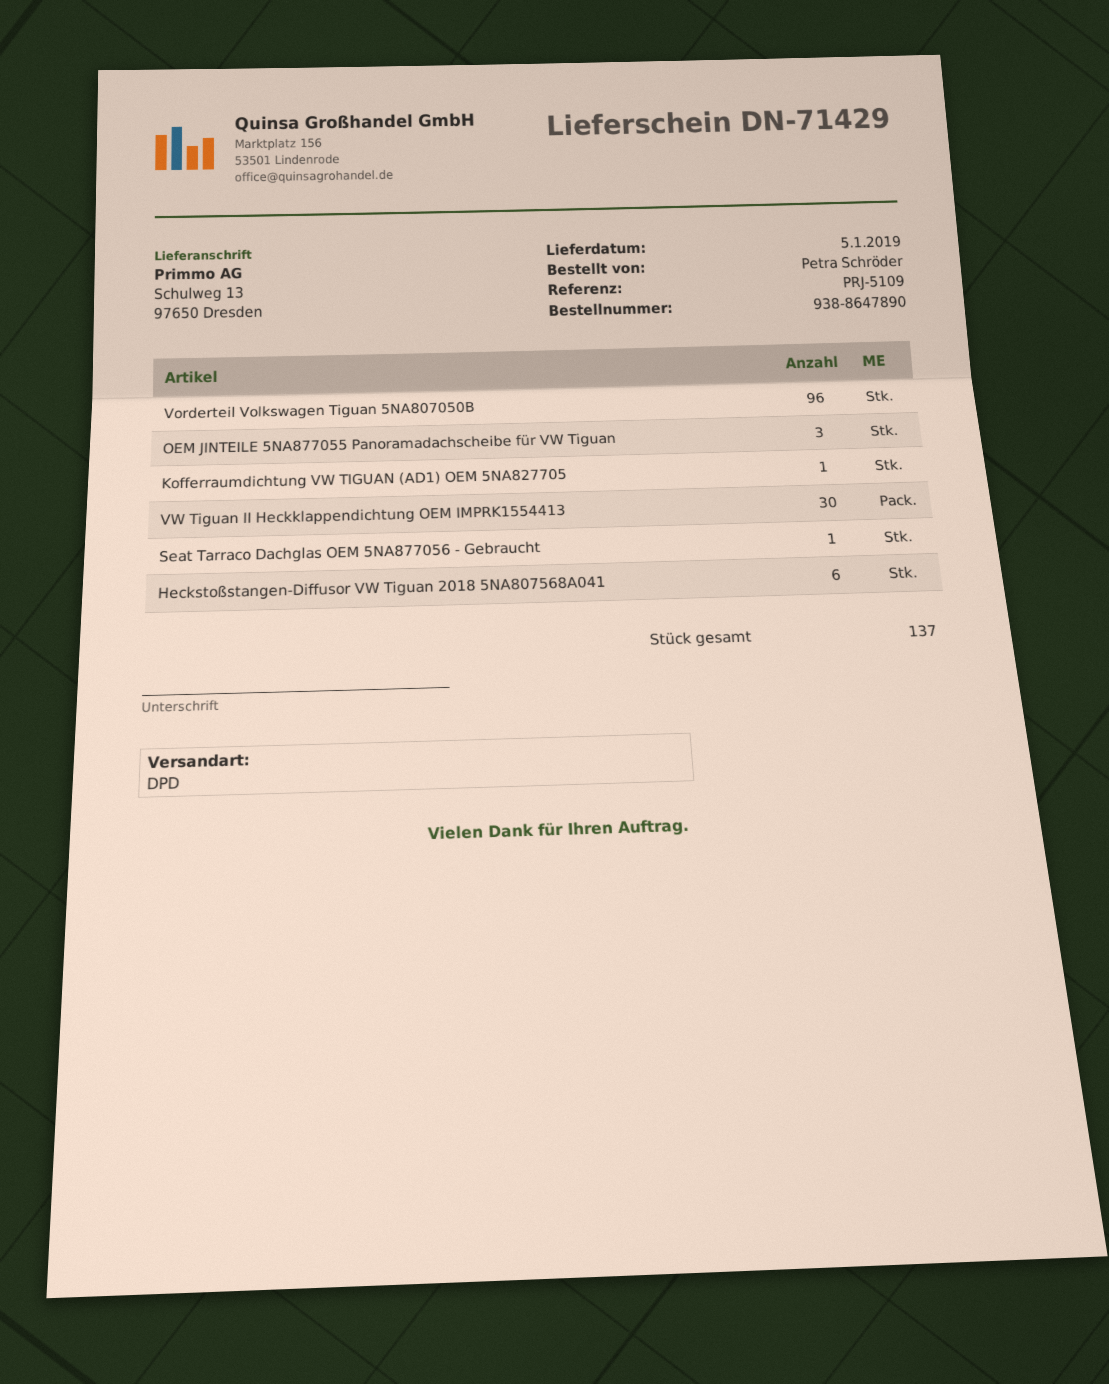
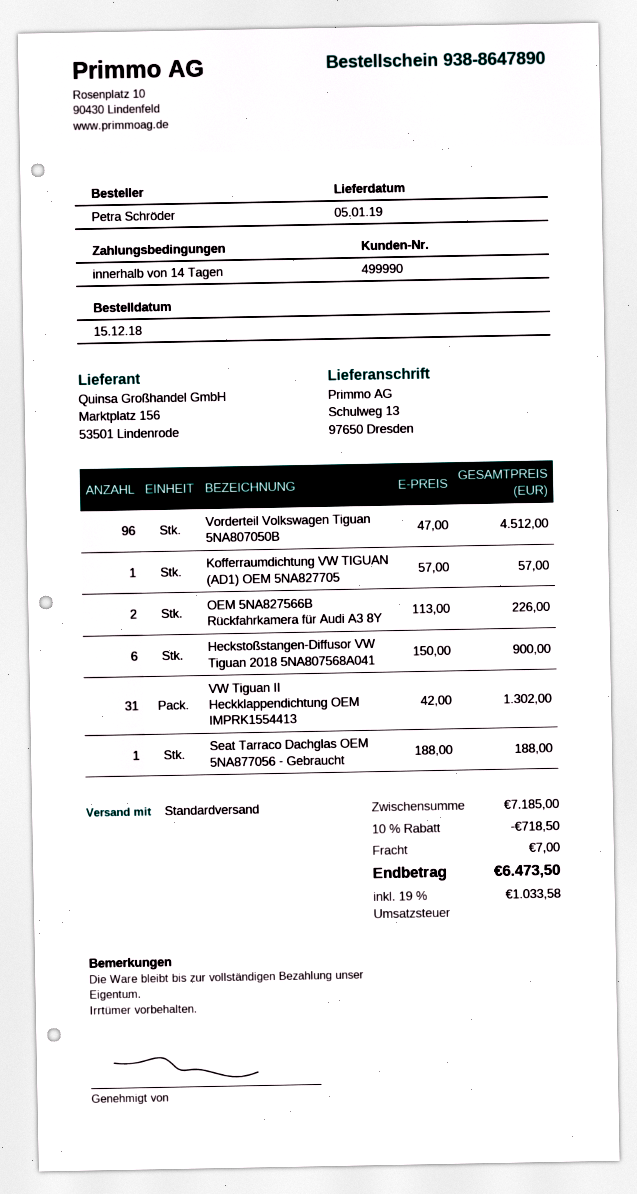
shipping method: DPD -> standard
OEM JINTEILE 5NA877055 Panoramadachscheibe für VW Tiguan: 3 -> none
VW Tiguan II Heckklappendichtung OEM IMPRK1554413: 30 -> 31
OEM 5NA827566B Rückfahrkamera für Audi A3 8Y: none -> 2

